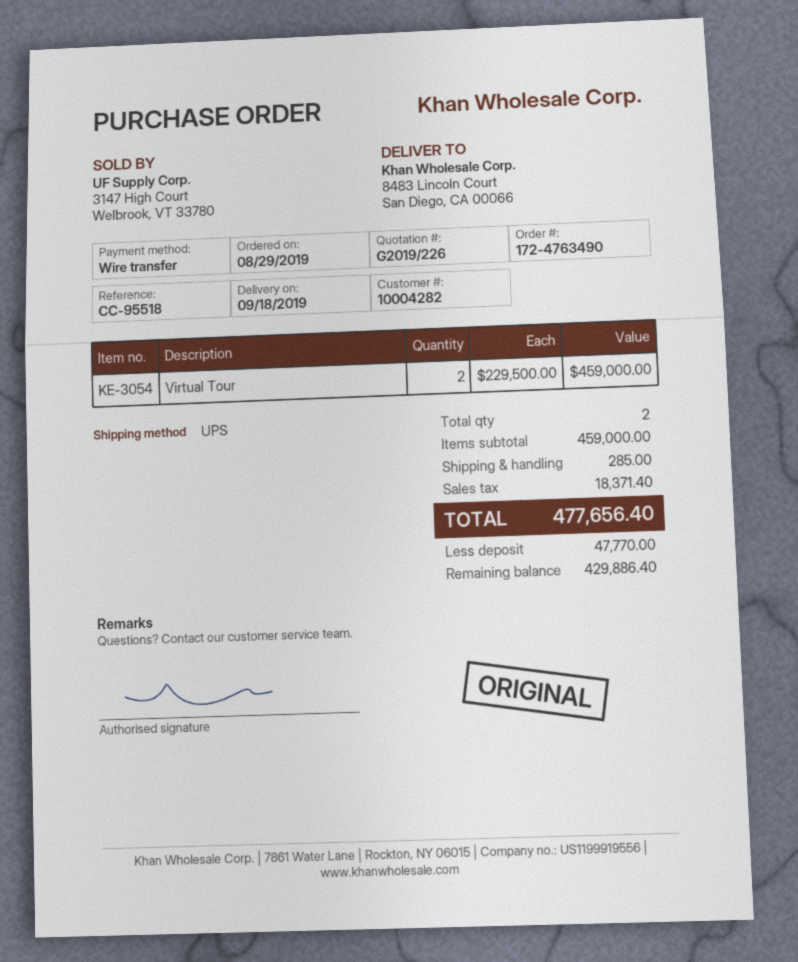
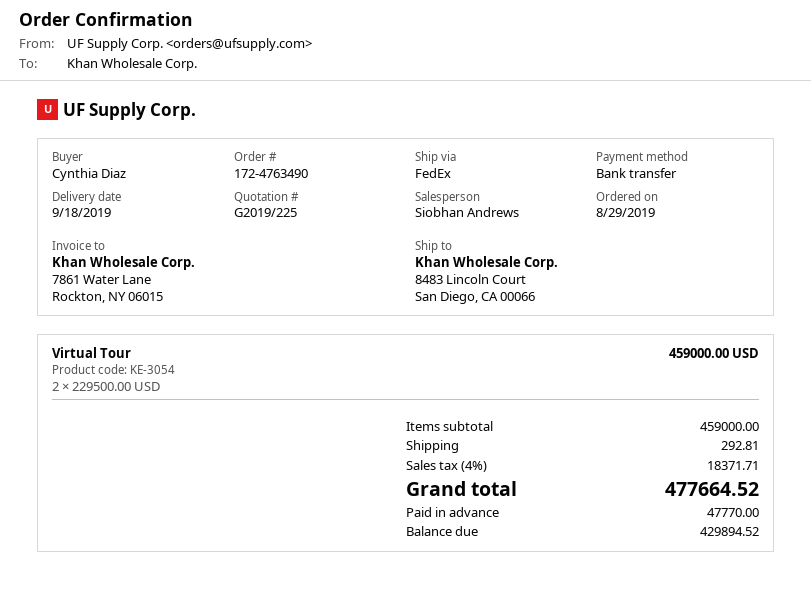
quote number: G2019/226 -> G2019/225
shipping method: UPS -> FedEx
shipping: 285.00 -> 292.81
tax: 18371.40 -> 18371.71
total: 477656.40 -> 477664.52
balance: 429886.40 -> 429894.52

